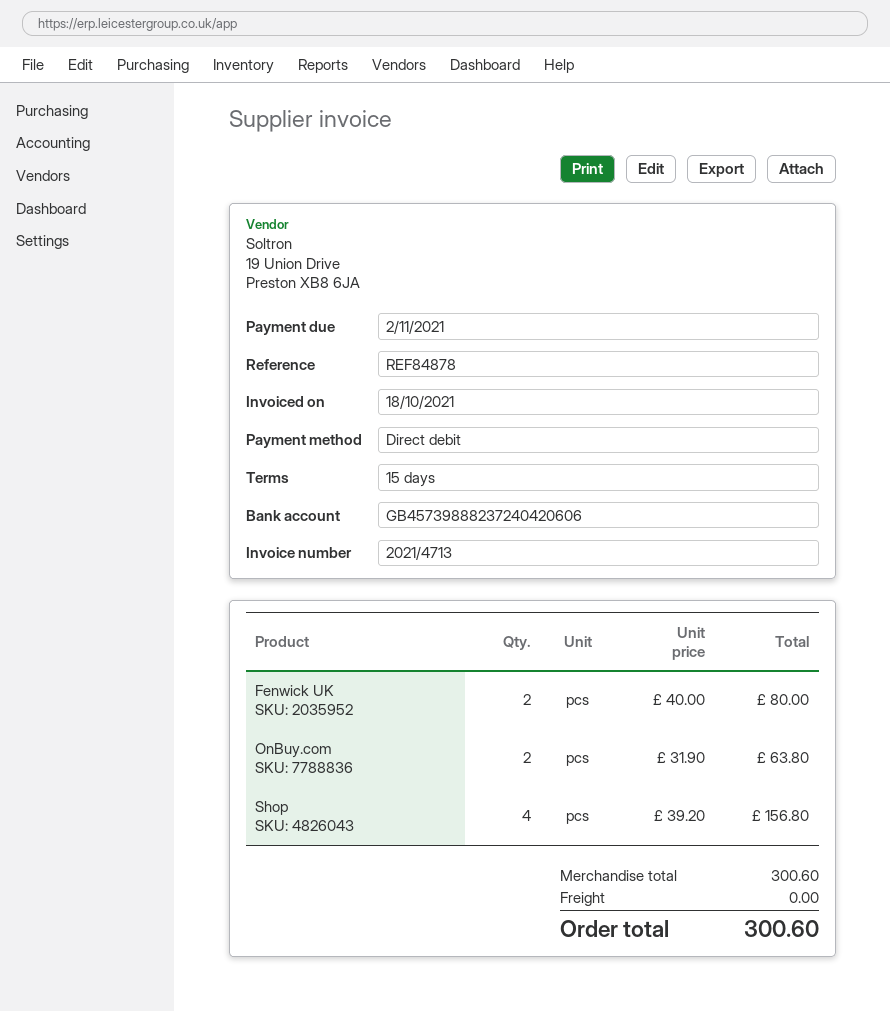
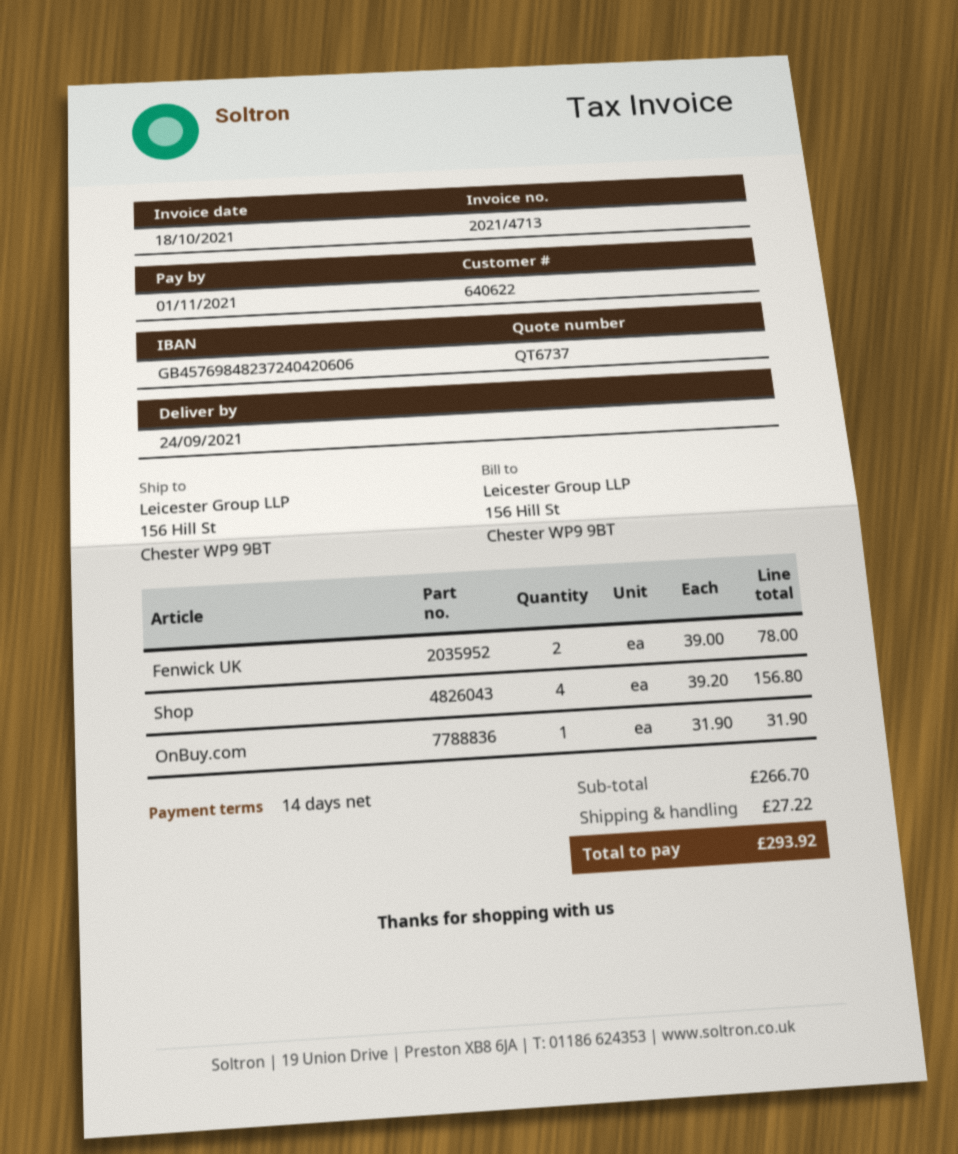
payment terms: 15 days -> 14 days
due date: 2021-11-02 -> 2021-11-01
bank account: GB45739888237240420606 -> GB45769848237240420606
Fenwick UK: 2 x 40.00 = 80.00 -> 2 x 39.00 = 78.00
OnBuy.com: 2 x 31.90 = 63.80 -> 1 x 31.90 = 31.90
subtotal: 300.60 -> 266.70
shipping: 0.00 -> 27.22
total: 300.60 -> 293.92

